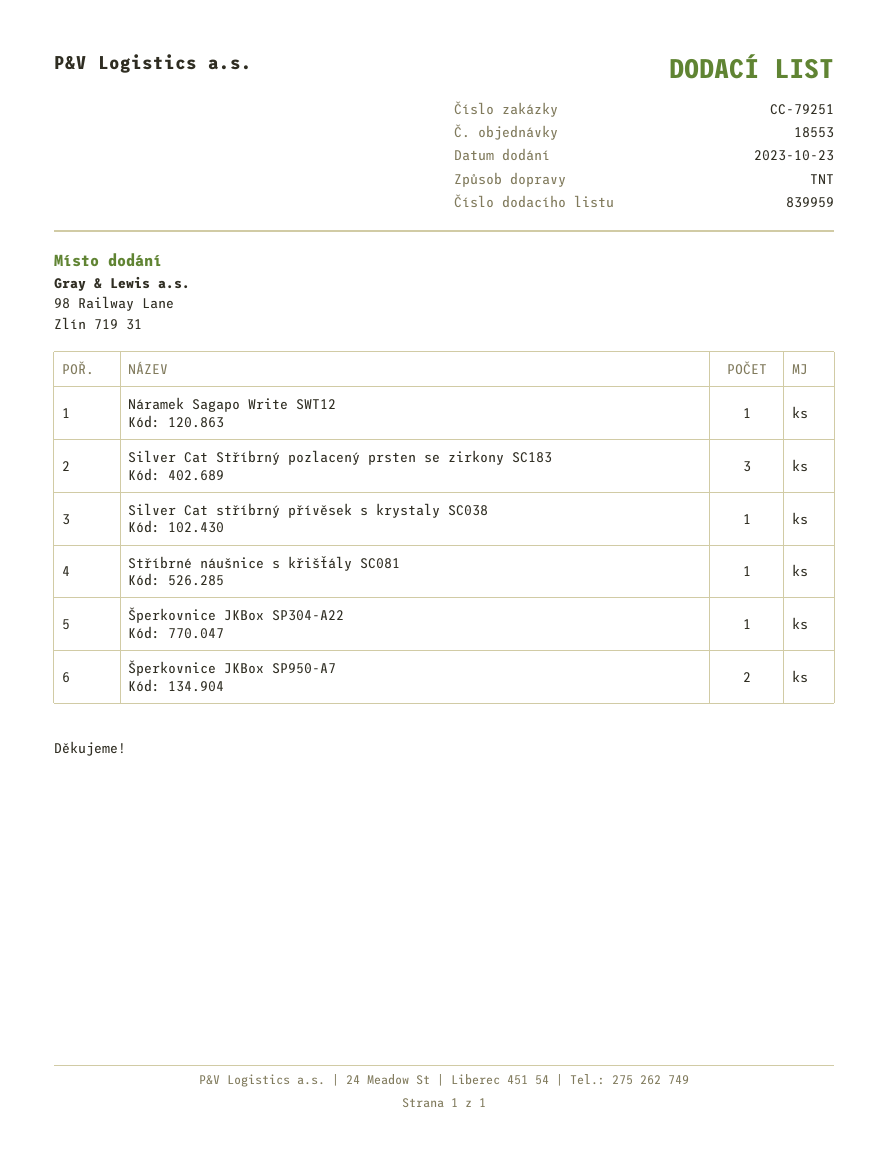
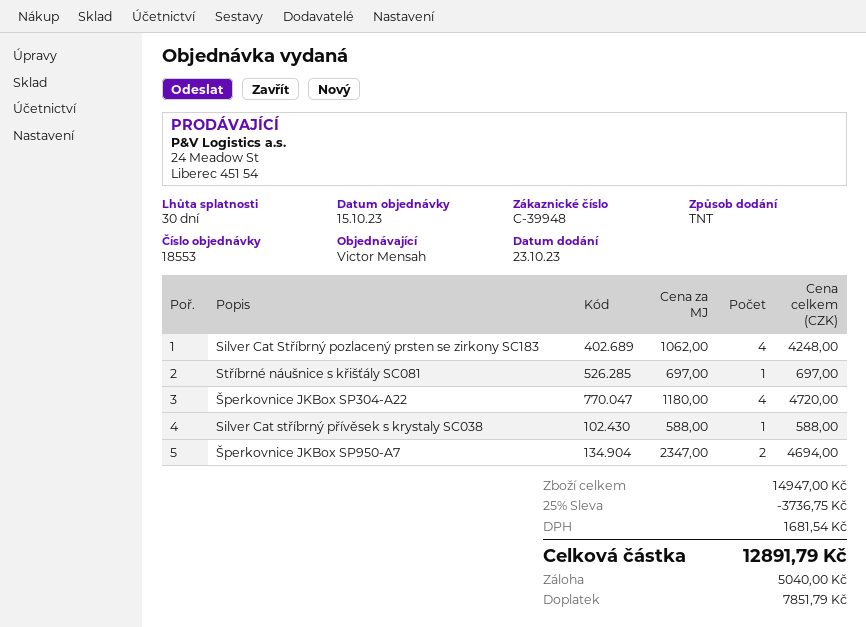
Náramek Sagapo Write SWT12: 1 -> none
Silver Cat Stříbrný pozlacený prsten se zirkony SC183: 3 -> 4
Šperkovnice JKBox SP304-A22: 1 -> 4

